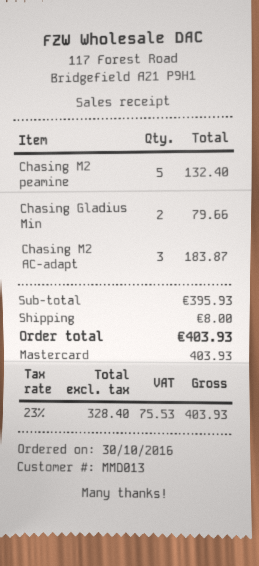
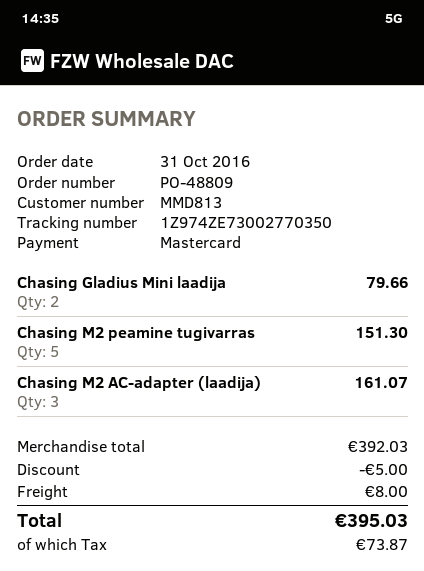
order date: 2016-10-30 -> 2016-10-31
customer number: MMD013 -> MMD813
Chasing M2 peamine: 5 for 132.40 -> 5 for 151.30
Chasing M2 AC-adapt: 3 for 183.87 -> 3 for 161.07
subtotal: 395.93 -> 392.03
discount: none -> 5.00
tax: 75.53 -> 73.87
total: 403.93 -> 395.03

